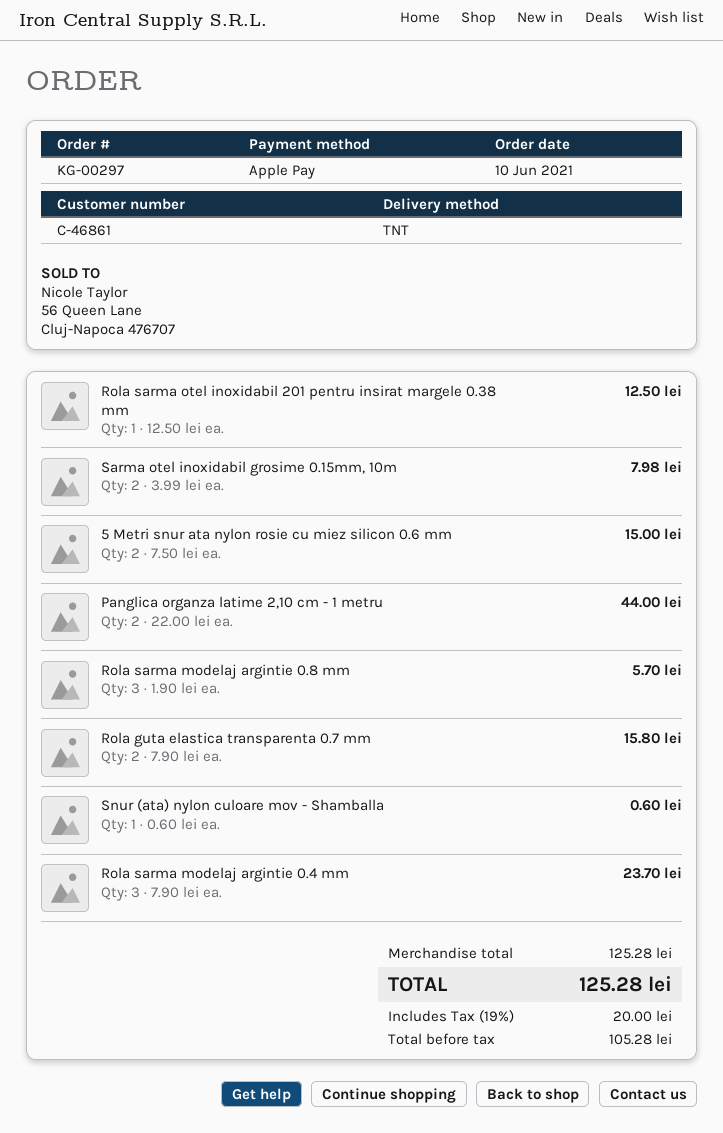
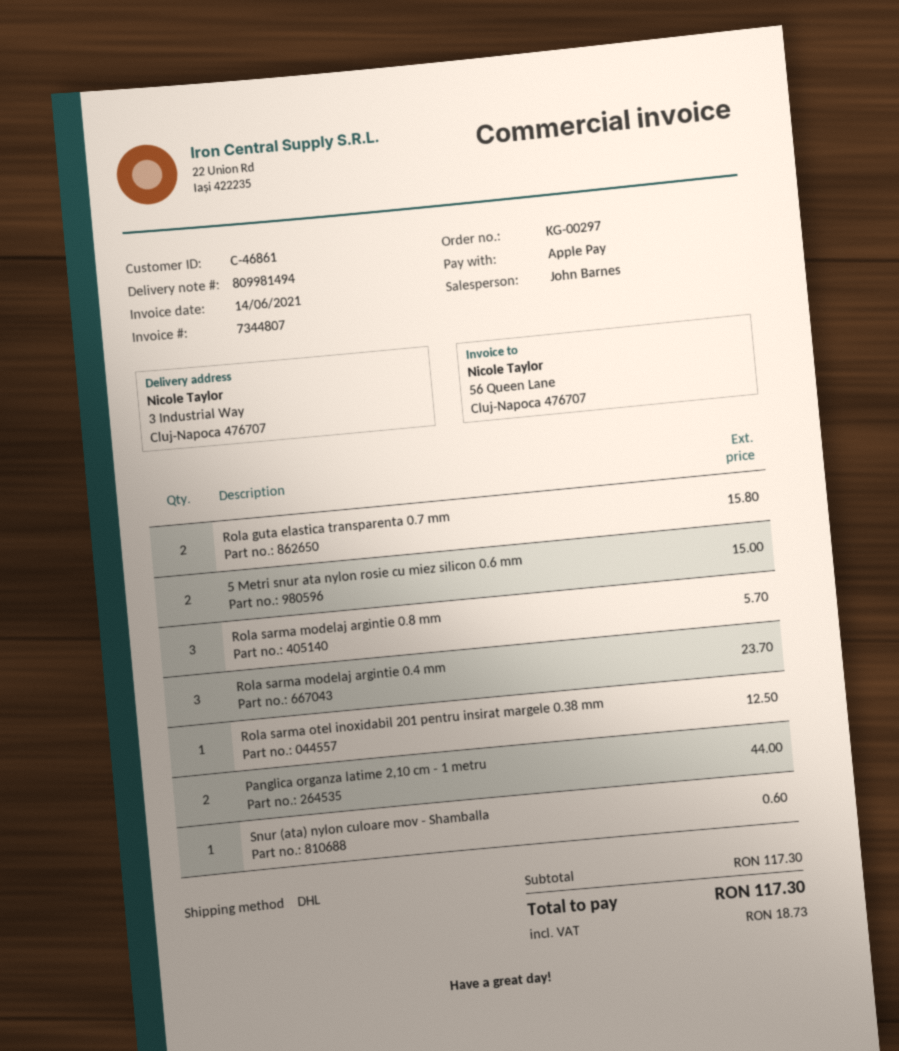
shipping method: TNT -> DHL
Sarma otel inoxidabil grosime 0.15mm, 10m: 2 for 7.98 -> none
subtotal: 125.28 -> 117.30
tax: 20.00 -> 18.73
total: 125.28 -> 117.30

